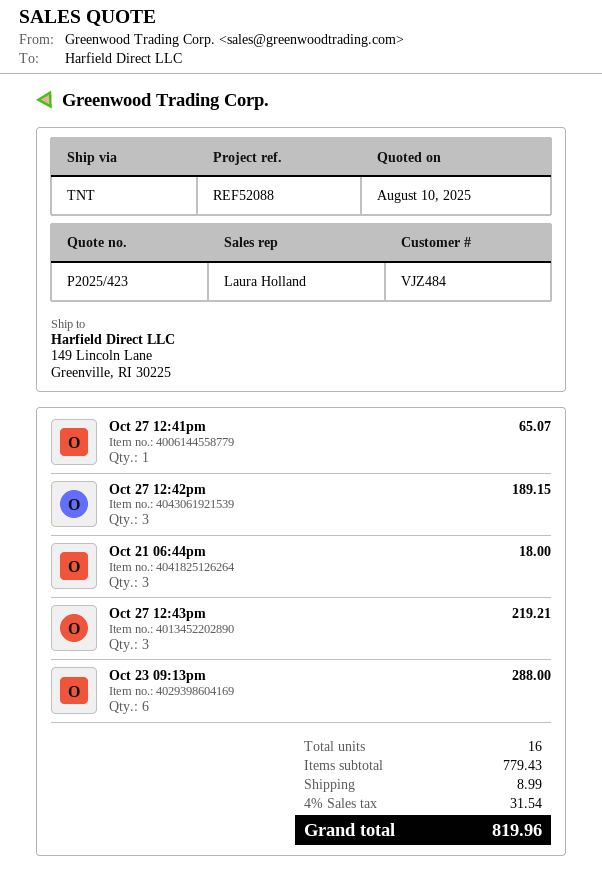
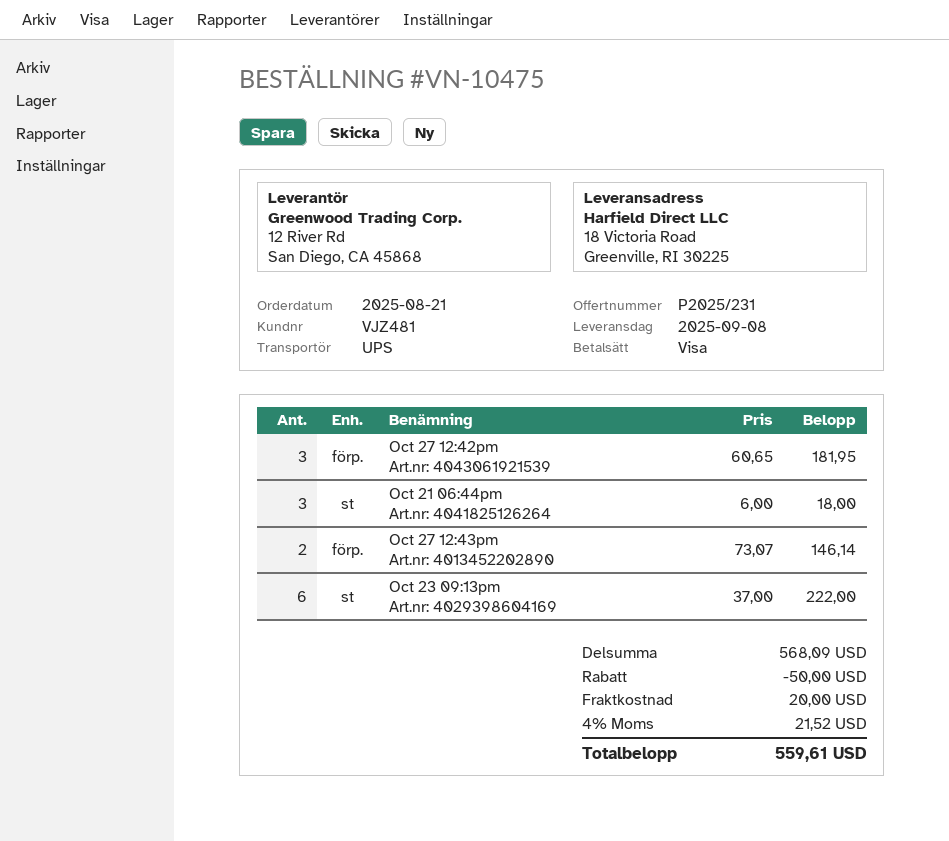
quote number: P2025/423 -> P2025/231
customer number: VJZ484 -> VJZ481
shipping method: TNT -> UPS
ship to: 149 Lincoln Lane, Greenville, RI 30225 -> 18 Victoria Road, Greenville, RI 30225
Oct 27 12:41pm: 1 for 65.07 -> none
Oct 27 12:42pm: 3 for 189.15 -> 3 for 181.95
Oct 27 12:43pm: 3 for 219.21 -> 2 for 146.14
Oct 23 09:13pm: 6 for 288.00 -> 6 for 222.00
subtotal: 779.43 -> 568.09
discount: none -> 50.00
shipping: 8.99 -> 20.00
tax: 4% = 31.54 -> 4% = 21.52
total: 819.96 -> 559.61

